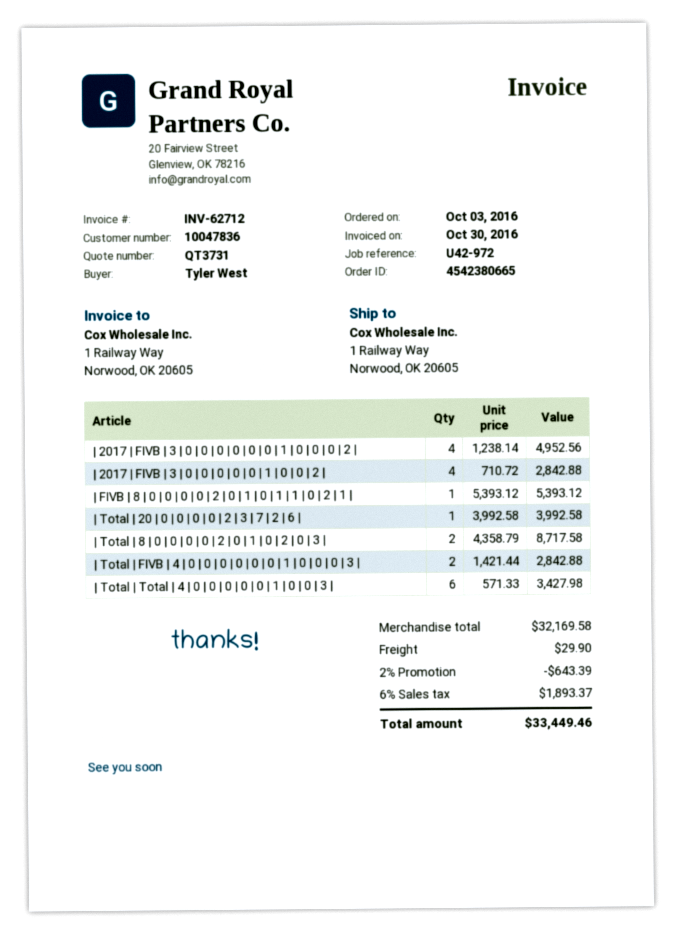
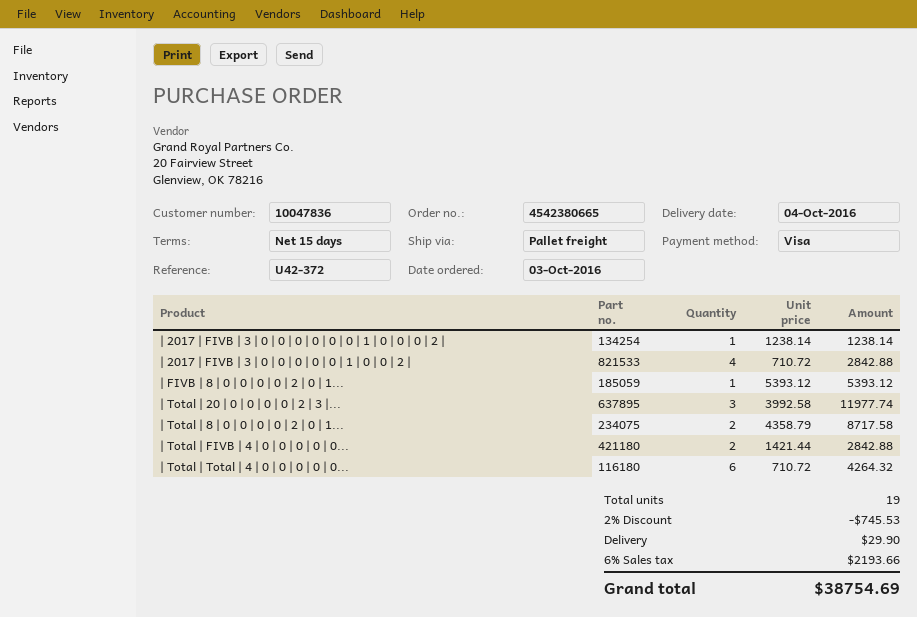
reference: U42-972 -> U42-372
| 2017 | FIVB | 3 | 0 | 0 | 0 | 0 | 0 | 0 | 1 | 0 | 0 | 0 | 2 |: 4 x 1238.14 = 4952.56 -> 1 x 1238.14 = 1238.14
| Total | 20 | 0 | 0 | 0 | 0 | 2 | 3 | 7 | 2 | 6 |: 1 x 3992.58 = 3992.58 -> 3 x 3992.58 = 11977.74
| Total | Total | 4 | 0 | 0 | 0 | 0 | 0 | 1 | 0 | 0 | 3 |: 6 x 571.33 = 3427.98 -> 6 x 710.72 = 4264.32
discount: 2% = 643.39 -> 2% = 745.53
tax: 6% = 1893.37 -> 6% = 2193.66
total: 33449.46 -> 38754.69

